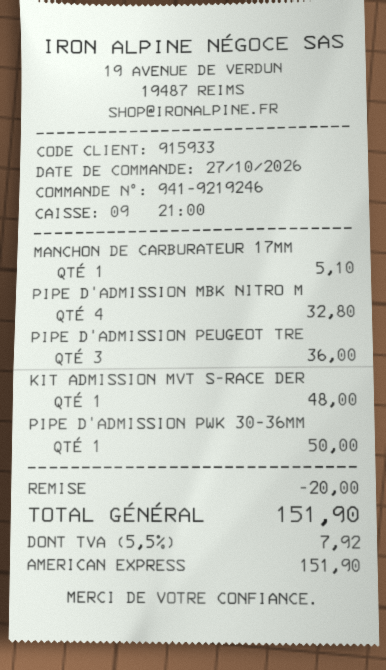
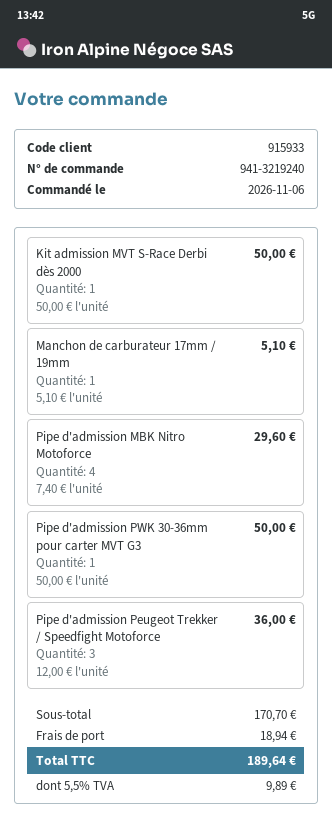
order number: 941-9219246 -> 941-3219240
order date: 2026-10-27 -> 2026-11-06
PIPE D'ADMISSION MBK NITRO M: 4 for 32.80 -> 4 for 29.60
KIT ADMISSION MVT S-RACE DER: 1 for 48.00 -> 1 for 50.00
discount: 20.00 -> none
shipping: none -> 18.94
tax: 5.5% = 7.92 -> 5.5% = 9.89
total: 151.90 -> 189.64

